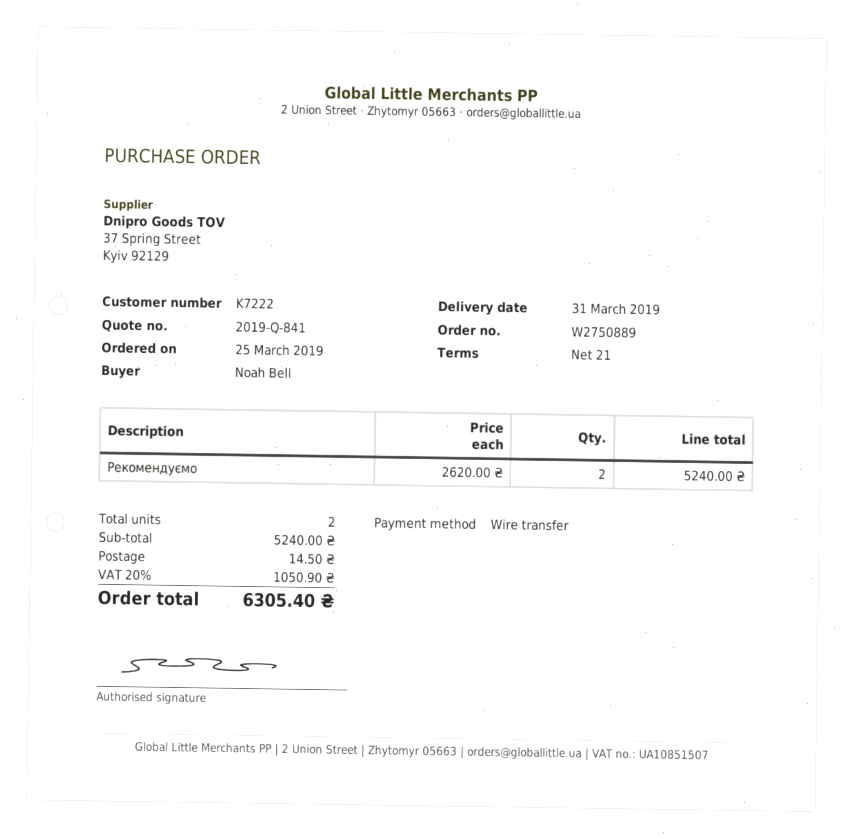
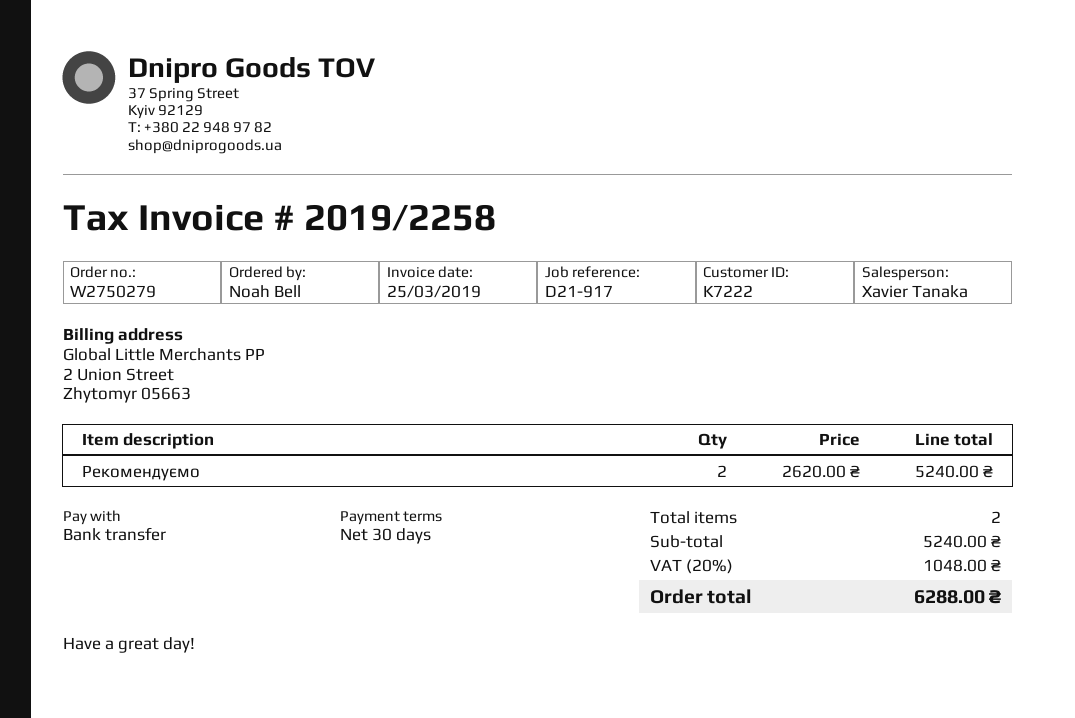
order number: W2750889 -> W2750279
payment terms: 21 days -> 30 days
shipping: 14.50 -> none
tax: 20% = 1050.90 -> 20% = 1048.00
total: 6305.40 -> 6288.00

